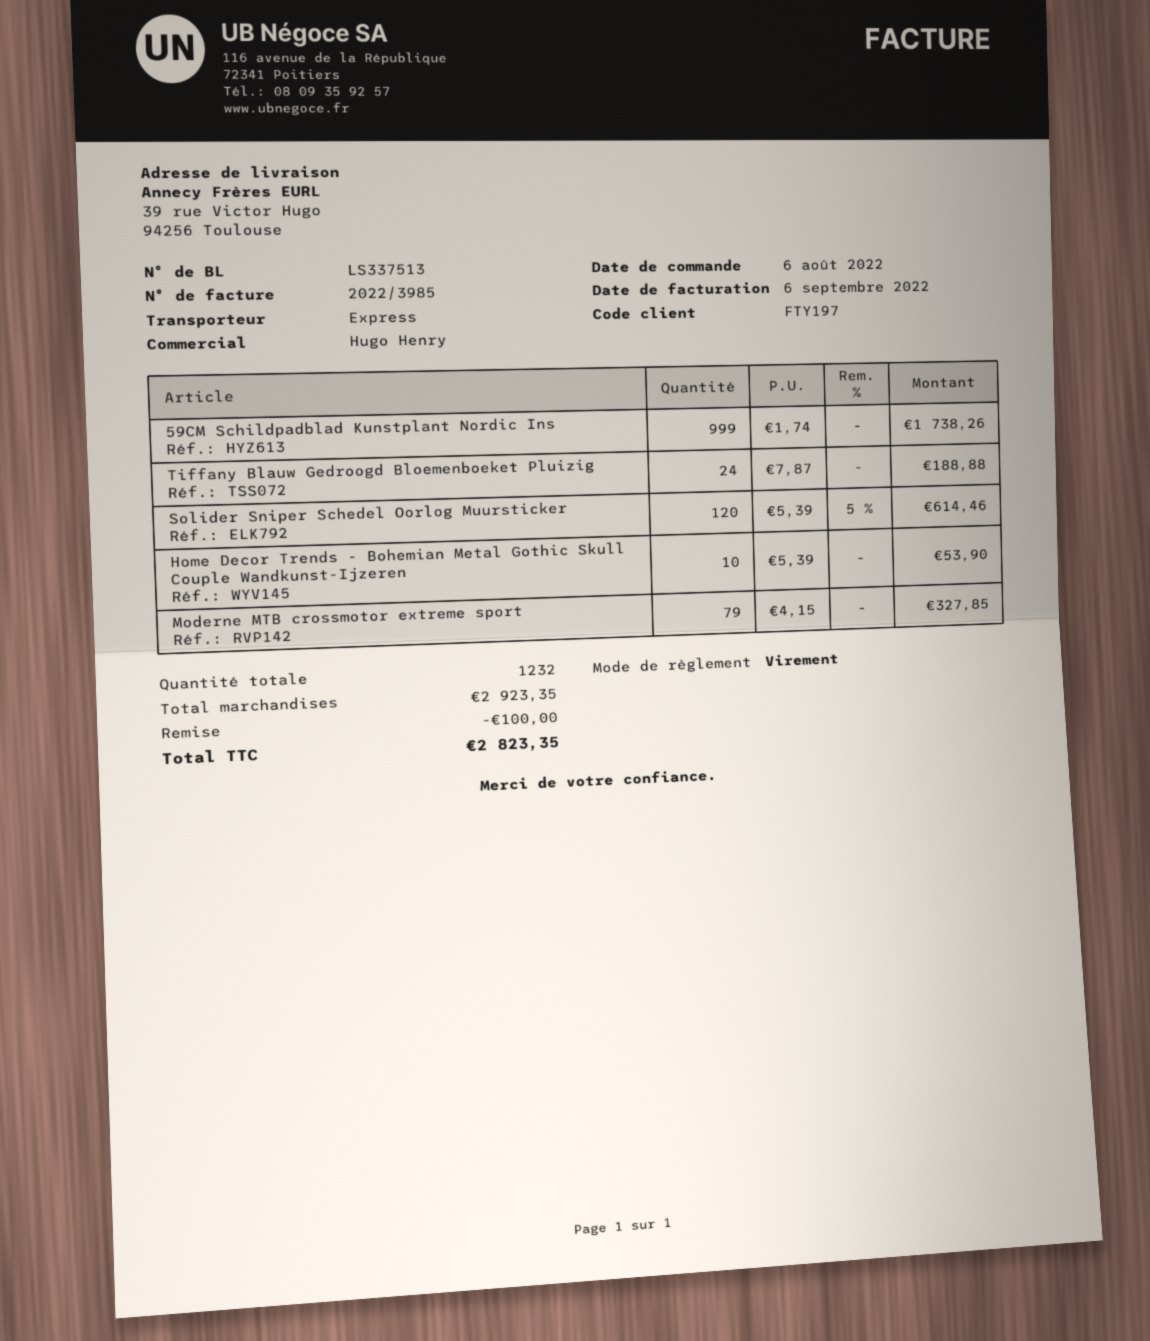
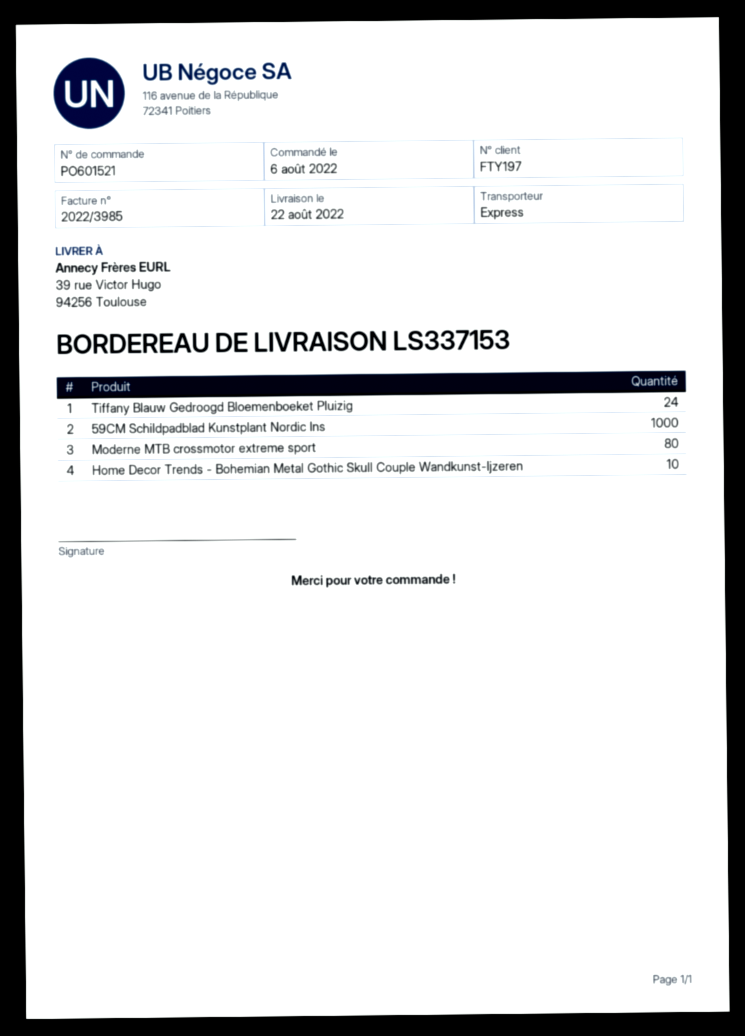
delivery note number: LS337513 -> LS337153
59CM Schildpadblad Kunstplant Nordic Ins: 999 -> 1000
Solider Sniper Schedel Oorlog Muursticker: 120 -> none
Moderne MTB crossmotor extreme sport: 79 -> 80

